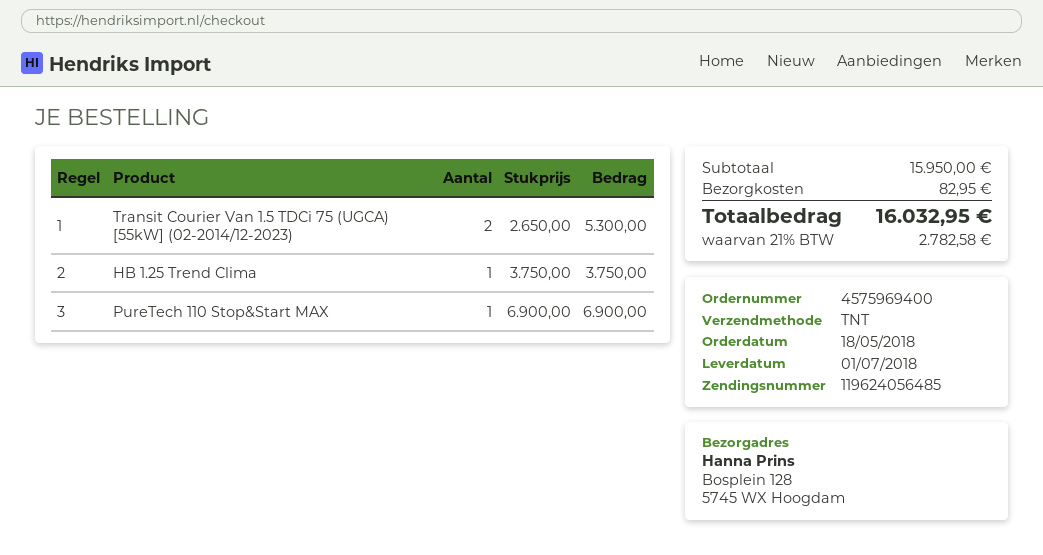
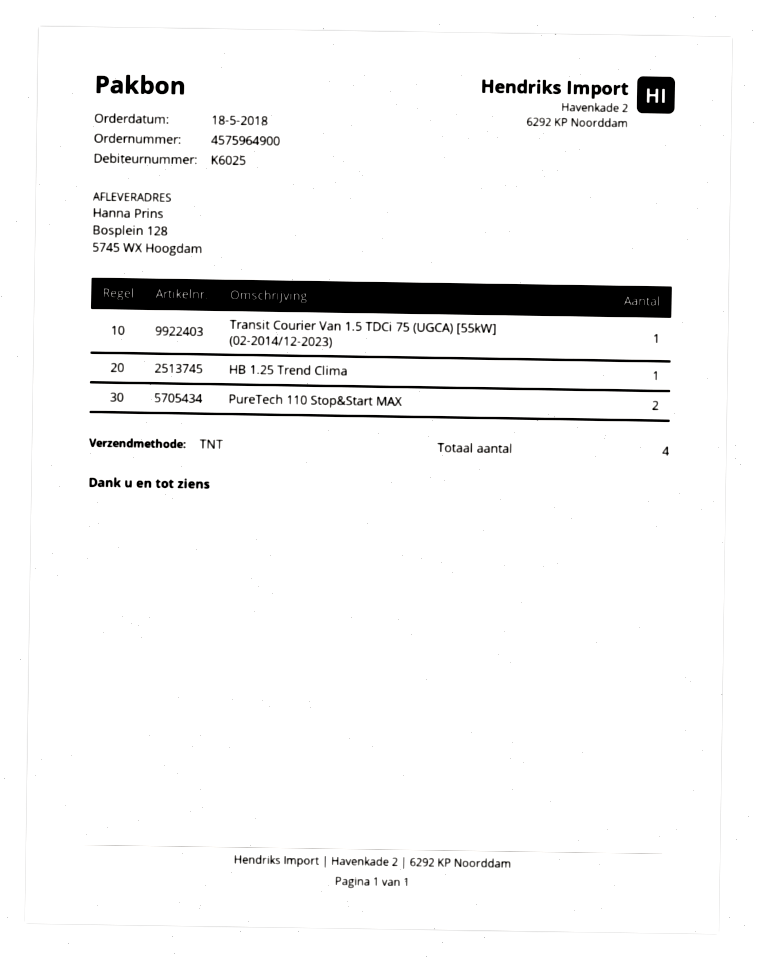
order number: 4575969400 -> 4575964900
Transit Courier Van 1.5 TDCi 75 (UGCA) [55kW] (02-2014/12-2023): 2 -> 1
PureTech 110 Stop&Start MAX: 1 -> 2

